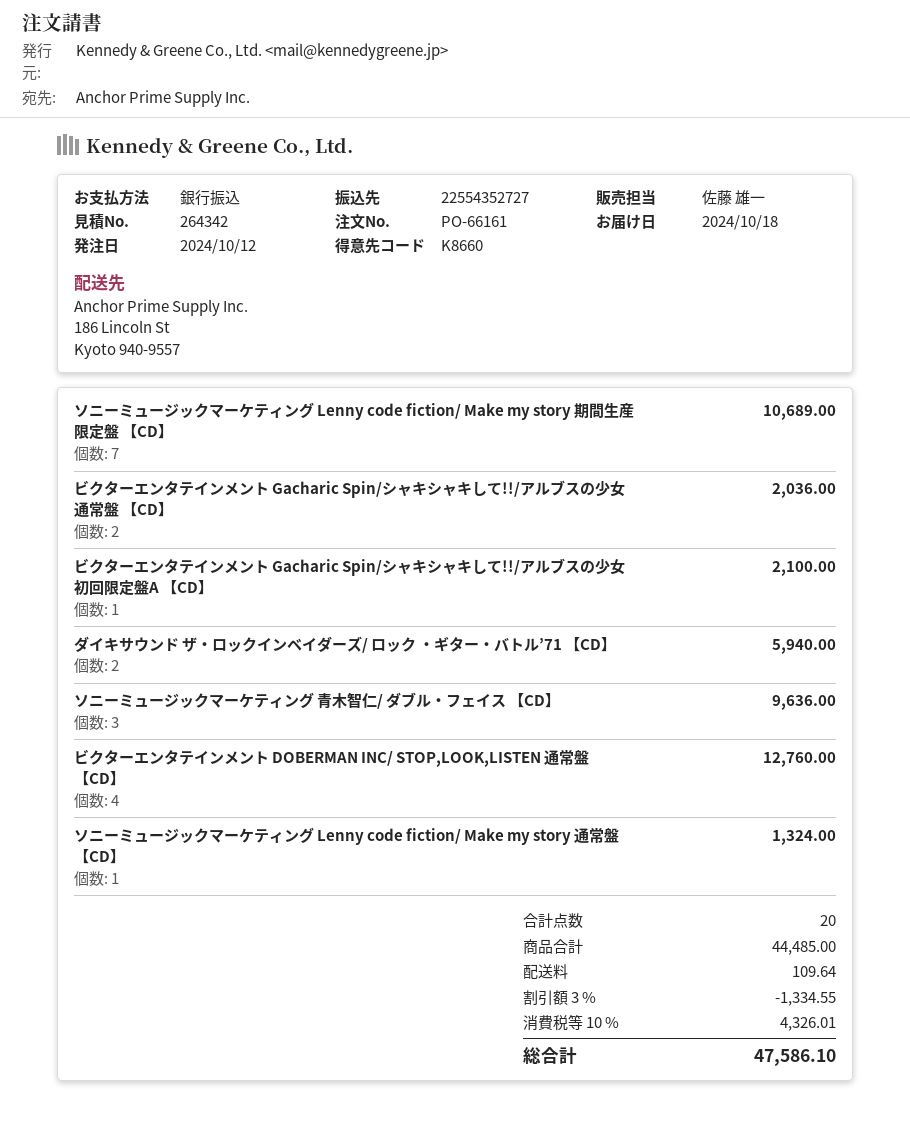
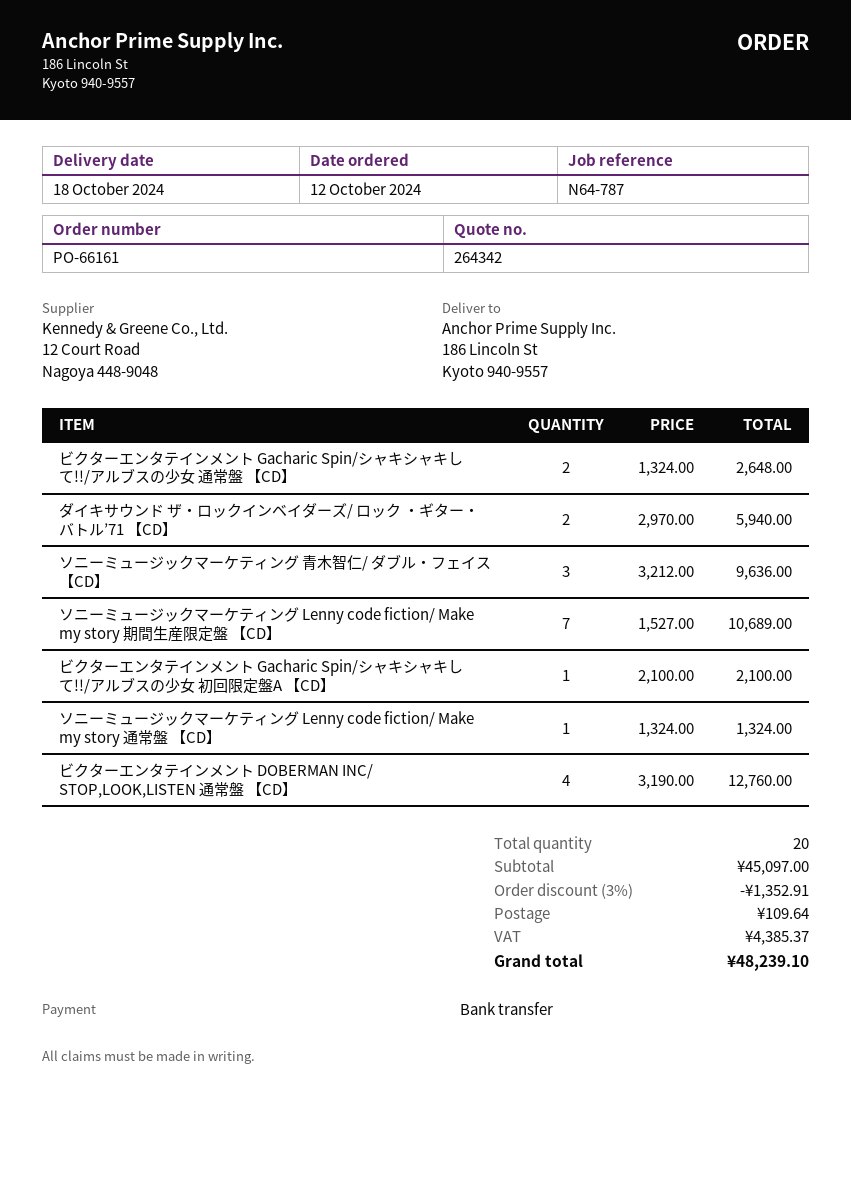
ビクターエンタテインメント Gacharic Spin/シャキシャキして!!/アルブスの少女 通常盤 【CD】: 2 for 2036.00 -> 2 for 2648.00
subtotal: 44485.00 -> 45097.00
discount: 3% = 1334.55 -> 3% = 1352.91
tax: 4326.01 -> 4385.37
total: 47586.10 -> 48239.10

